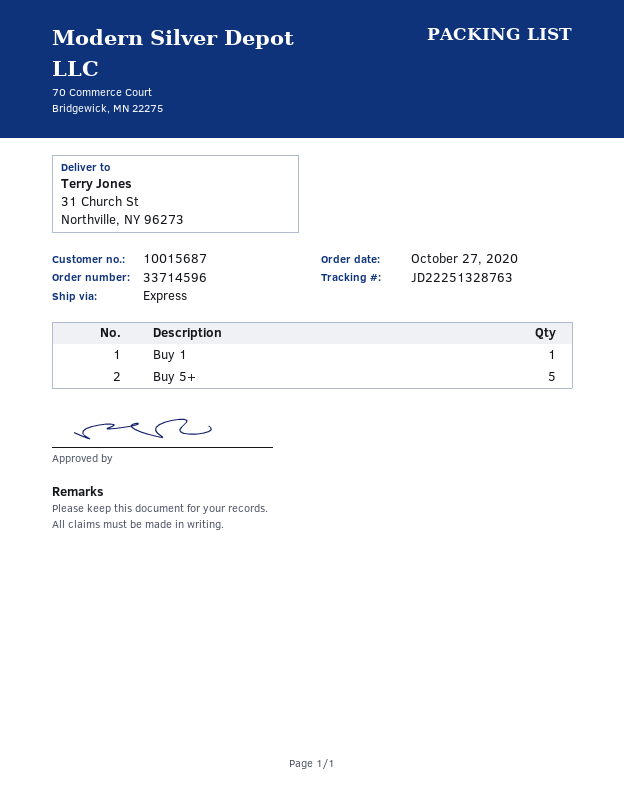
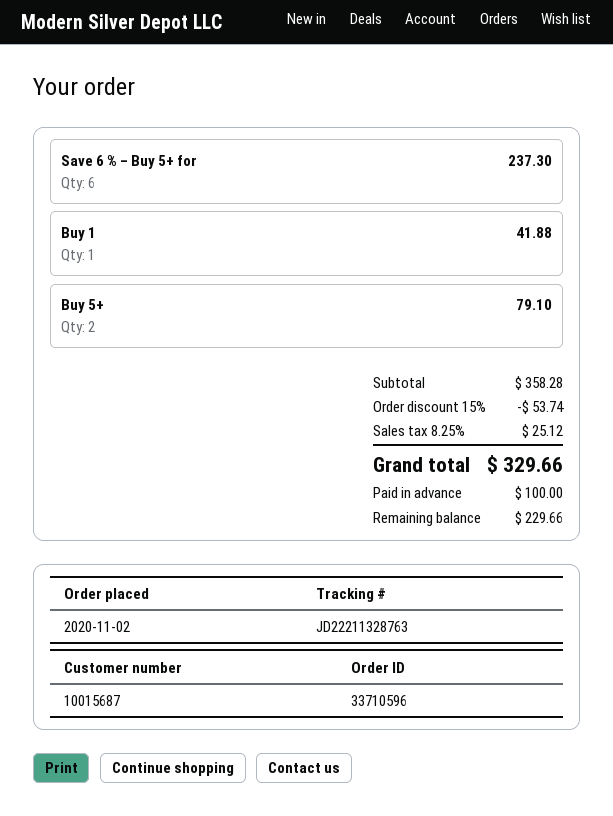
order number: 33714596 -> 33710596
order date: 2020-10-27 -> 2020-11-02
tracking number: JD22251328763 -> JD22211328763
Buy 5+: 5 -> 2
Save 6 % – Buy 5+ for: none -> 6

